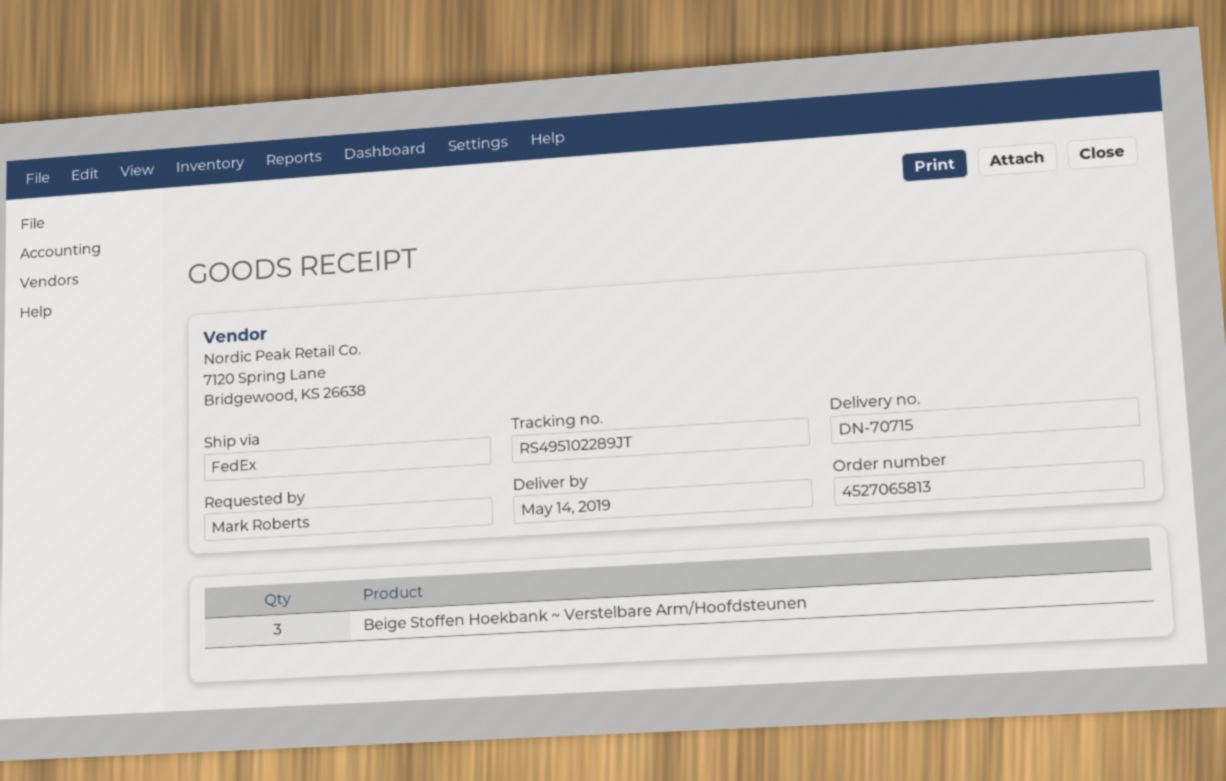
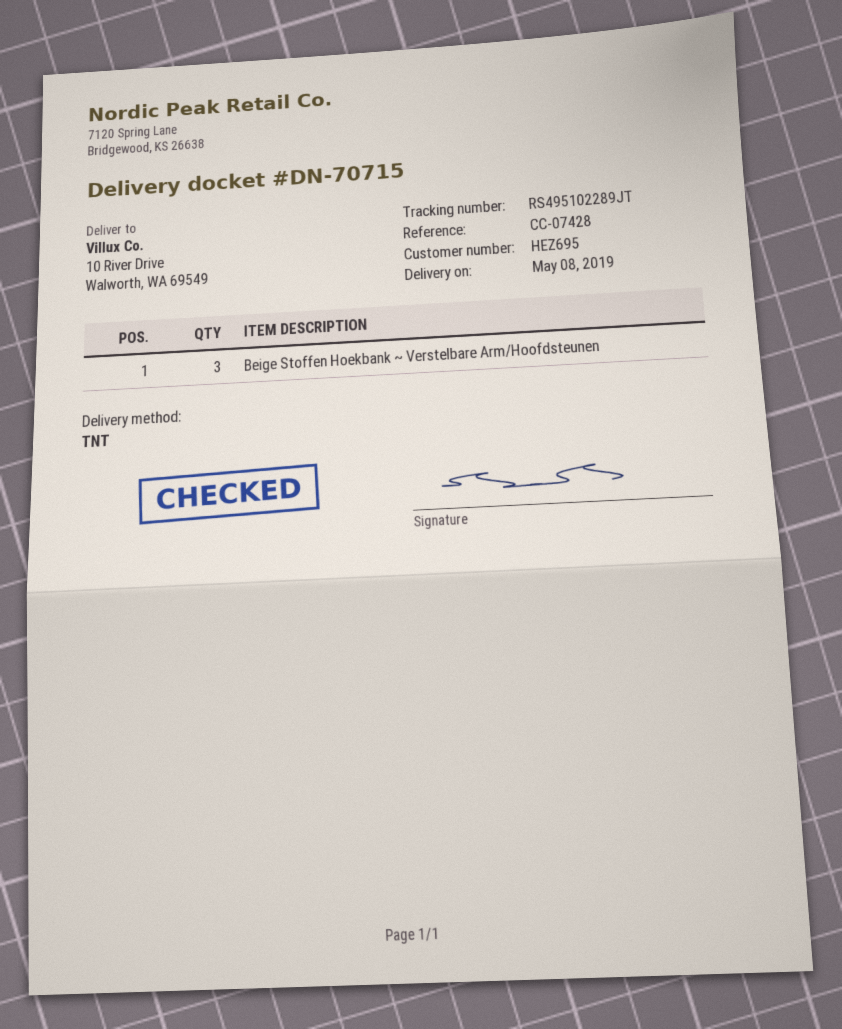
delivery date: 2019-05-14 -> 2019-05-08
shipping method: FedEx -> TNT

